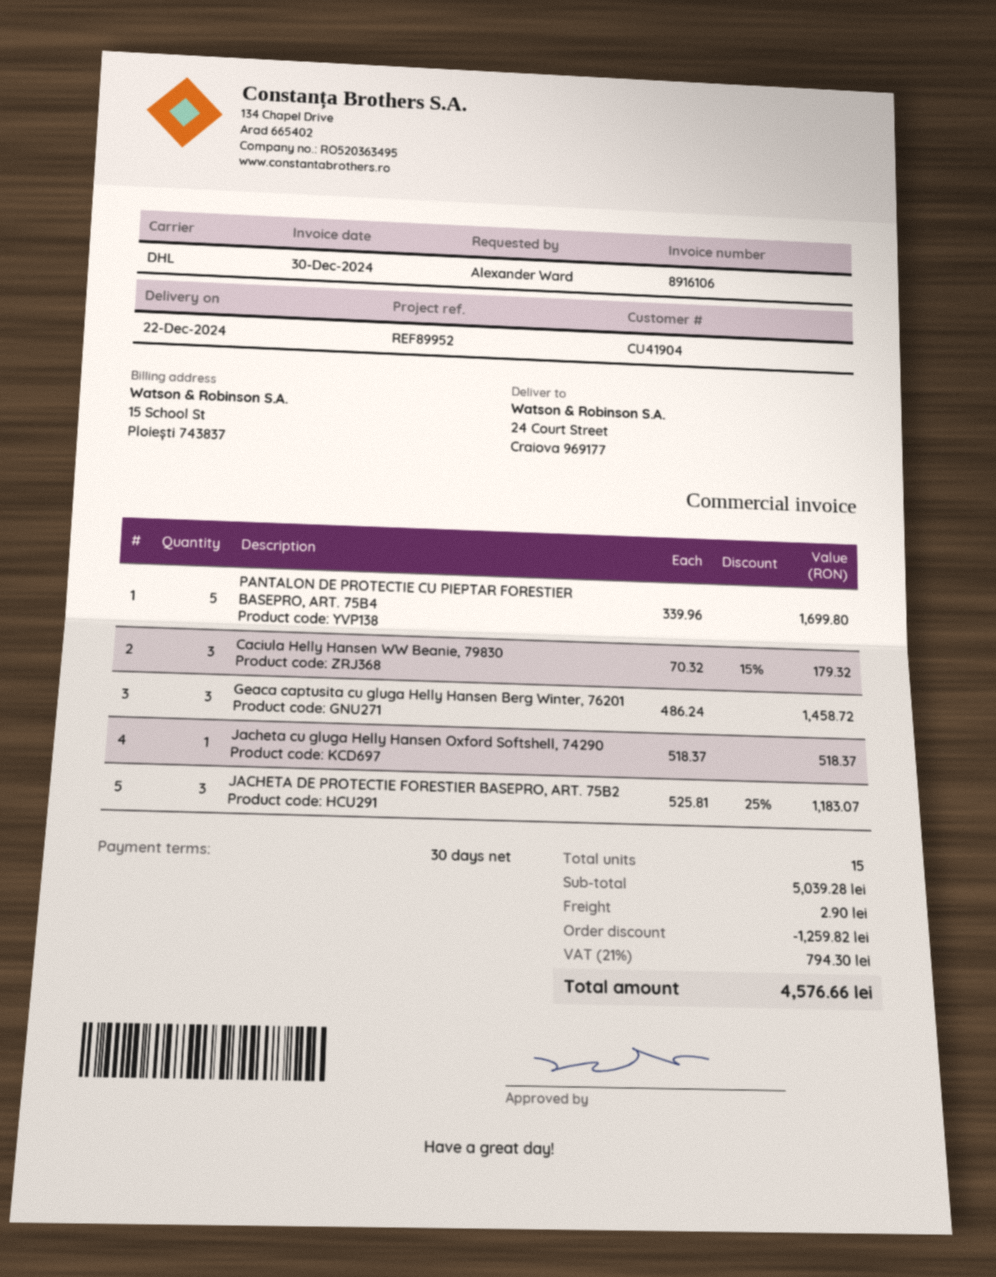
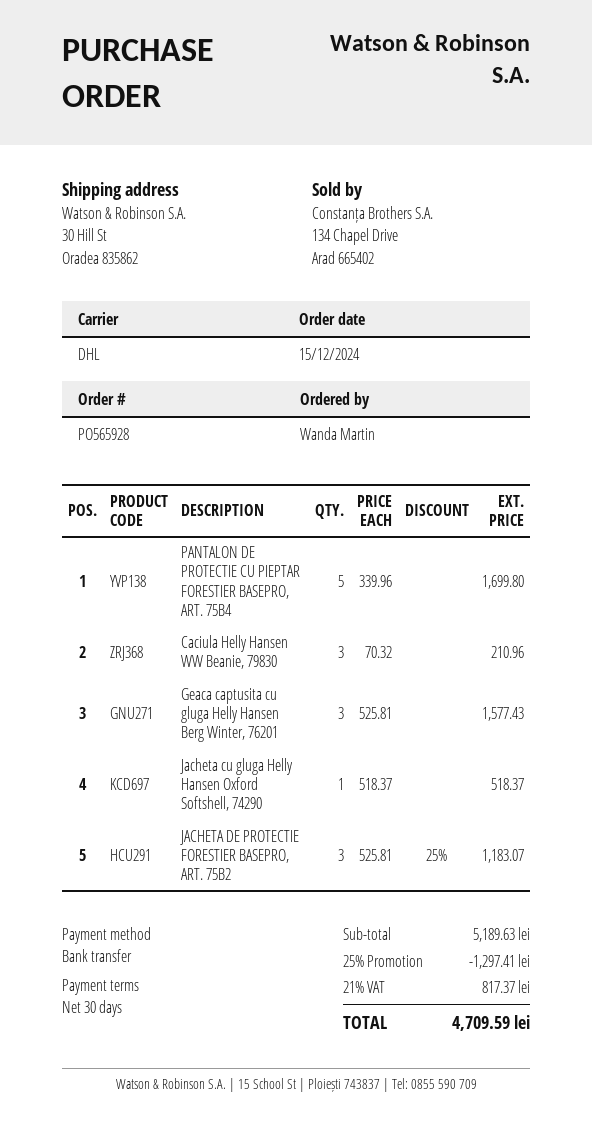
ordered by: Alexander Ward -> Wanda Martin
ship to: 24 Court Street, Craiova 969177 -> 30 Hill St, Oradea 835862
Caciula Helly Hansen WW Beanie, 79830: 3 x 70.32 - 15% = 179.32 -> 3 x 70.32 = 210.96
Geaca captusita cu gluga Helly Hansen Berg Winter, 76201: 3 x 486.24 = 1458.72 -> 3 x 525.81 = 1577.43
subtotal: 5039.28 -> 5189.63
discount: 1259.82 -> 1297.41
shipping: 2.90 -> none
tax: 21% = 794.30 -> 21% = 817.37
total: 4576.66 -> 4709.59

